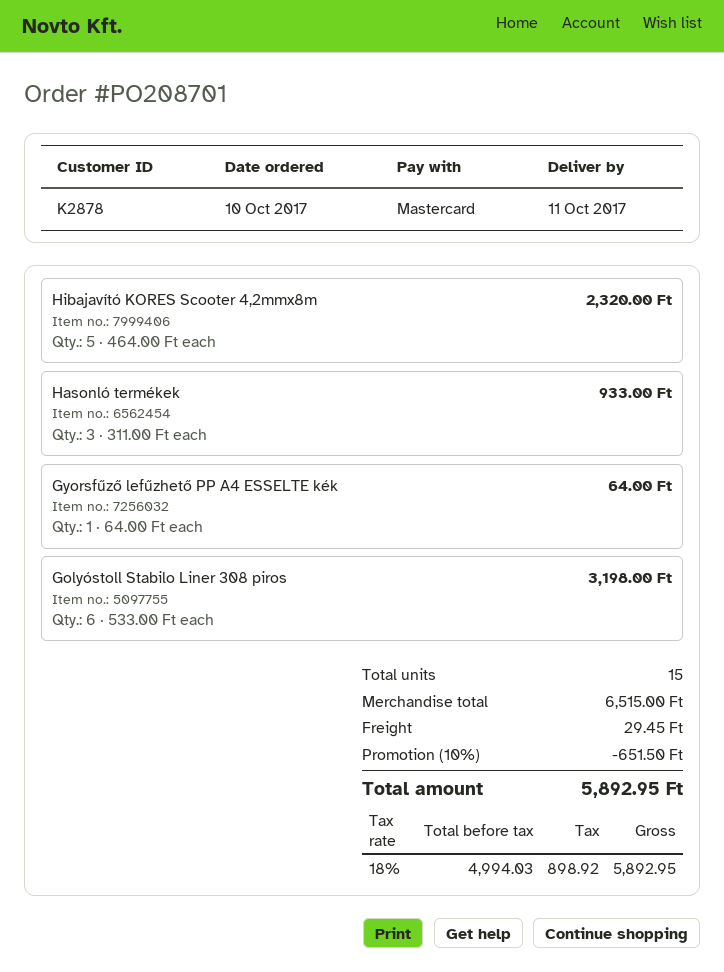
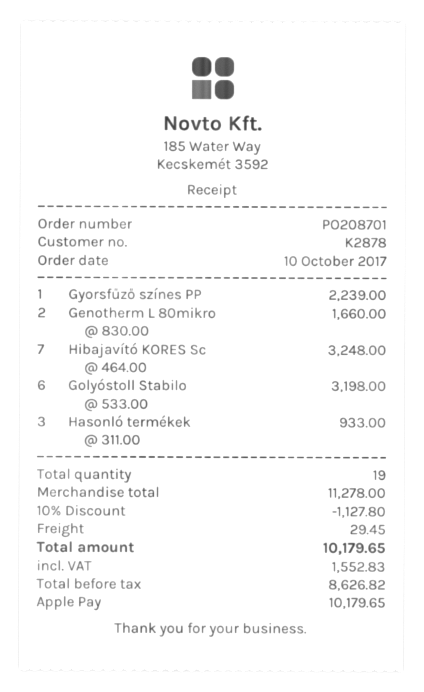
payment method: Mastercard -> Apple Pay
Hibajavító KORES Scooter 4,2mmx8m: 5 x 464.00 = 2320.00 -> 7 x 464.00 = 3248.00
Gyorsfűző lefűzhető PP A4 ESSELTE kék: 1 x 64.00 = 64.00 -> none
Gyorsfűző színes PP: none -> 1 x 2239.00 = 2239.00
Genotherm L 80mikro: none -> 2 x 830.00 = 1660.00
total quantity: 15 -> 19
subtotal: 6515.00 -> 11278.00
discount: 10% = 651.50 -> 10% = 1127.80
net: 4994.03 -> 8626.82
tax: 898.92 -> 1552.83
total: 5892.95 -> 10179.65

